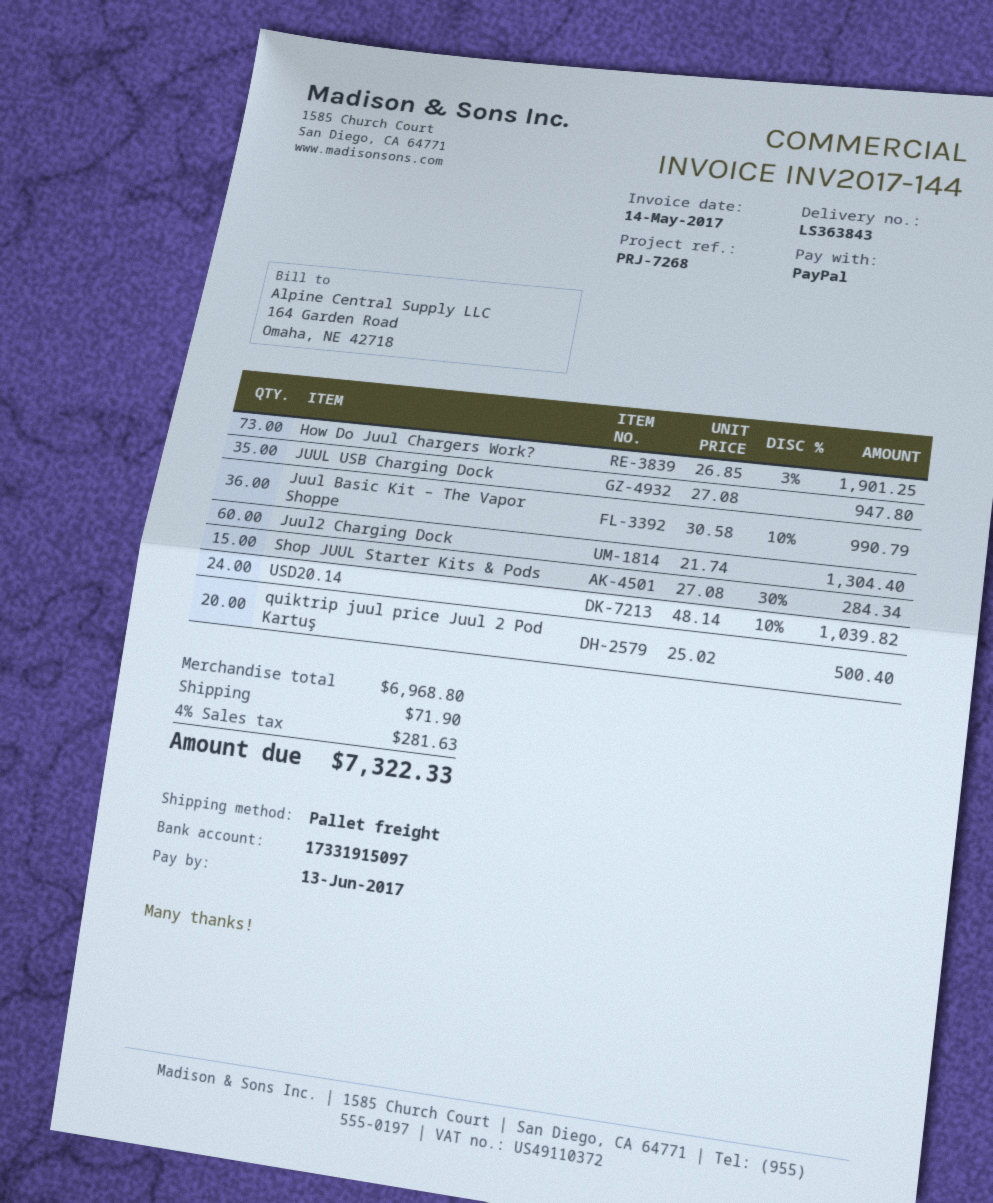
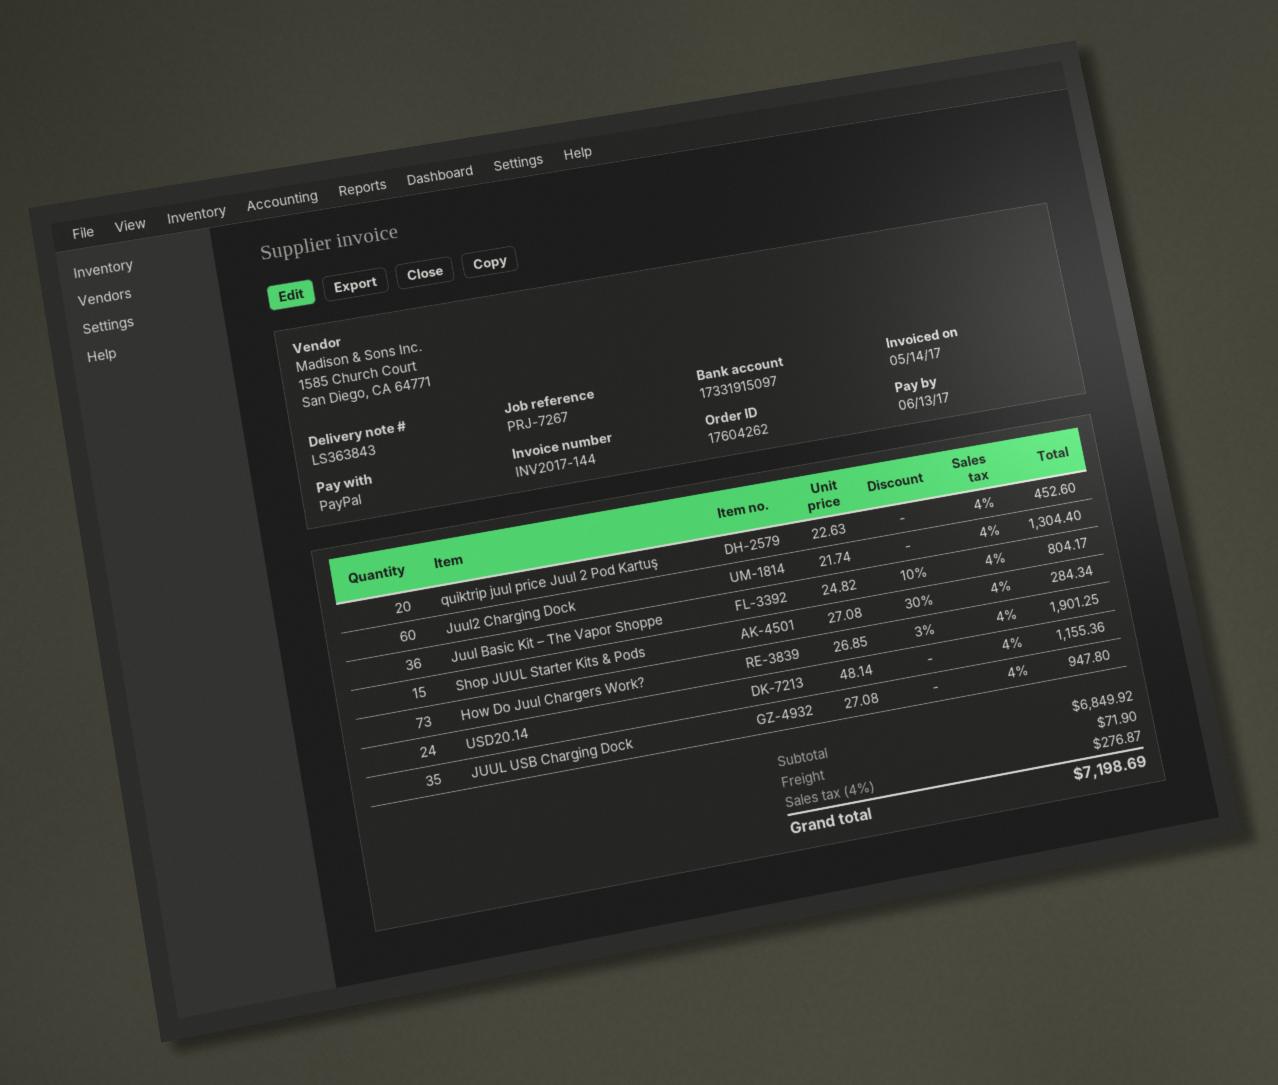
reference: PRJ-7268 -> PRJ-7267
Juul Basic Kit – The Vapor Shoppe: 36 x 30.58 - 10% = 990.79 -> 36 x 24.82 - 10% = 804.17
USD20.14: 24 x 48.14 - 10% = 1039.82 -> 24 x 48.14 = 1155.36
quiktrip juul price Juul 2 Pod Kartuş: 20 x 25.02 = 500.40 -> 20 x 22.63 = 452.60
subtotal: 6968.80 -> 6849.92
tax: 4% = 281.63 -> 4% = 276.87
total: 7322.33 -> 7198.69

